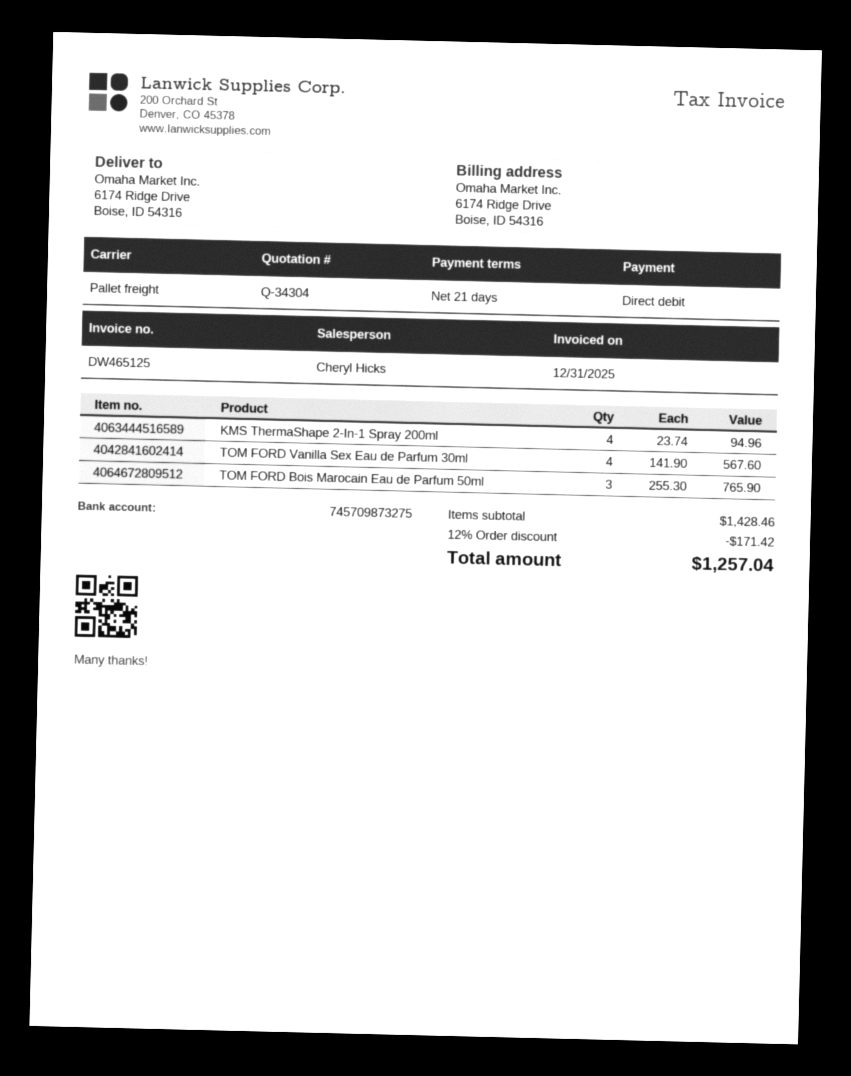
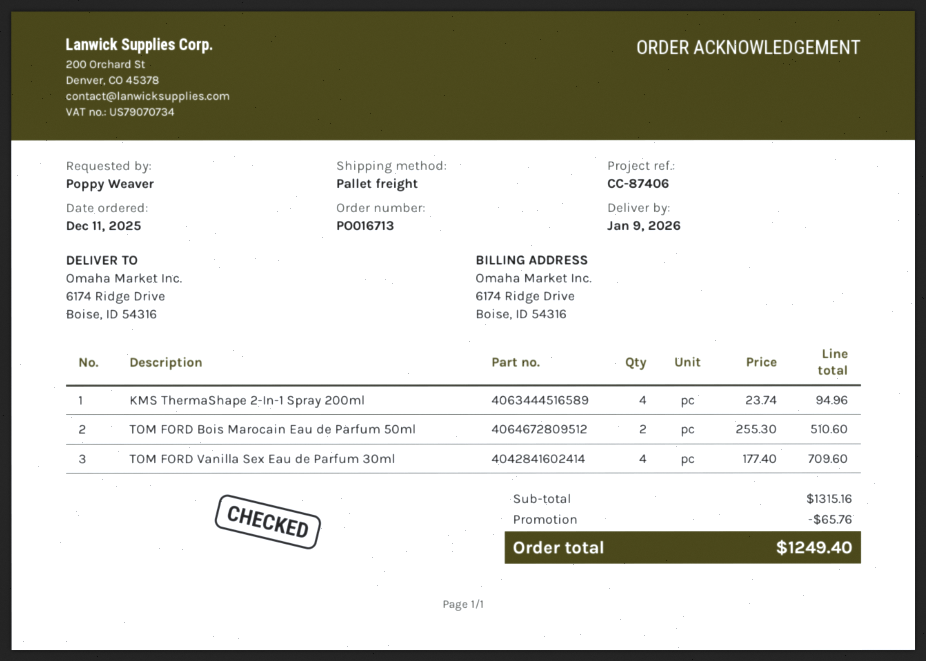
TOM FORD Vanilla Sex Eau de Parfum 30ml: 4 x 141.90 = 567.60 -> 4 x 177.40 = 709.60
TOM FORD Bois Marocain Eau de Parfum 50ml: 3 x 255.30 = 765.90 -> 2 x 255.30 = 510.60
subtotal: 1428.46 -> 1315.16
discount: 171.42 -> 65.76
total: 1257.04 -> 1249.40

